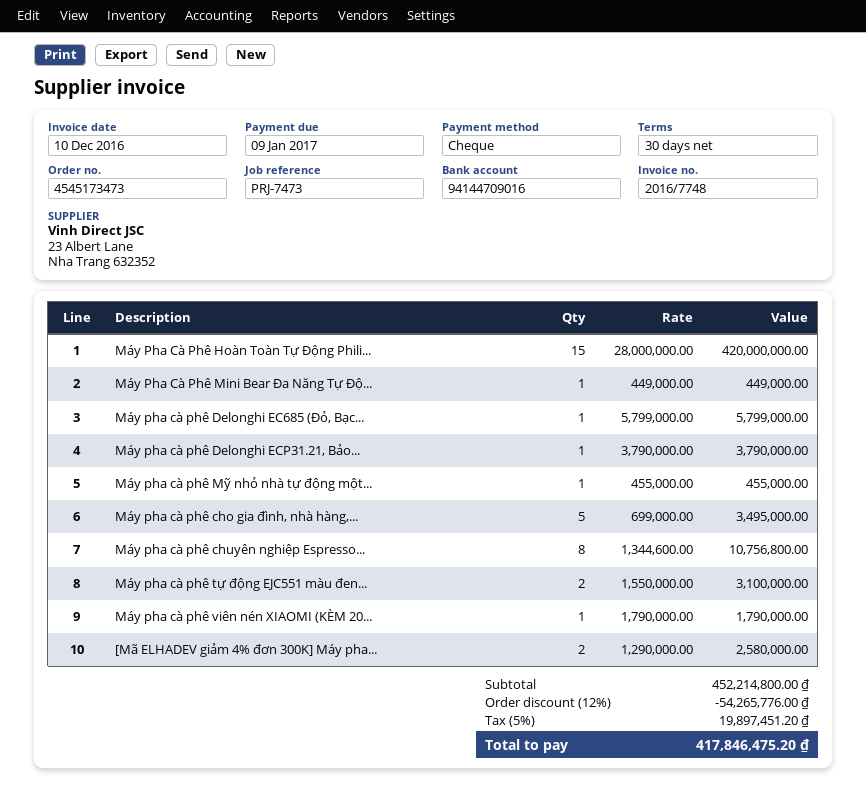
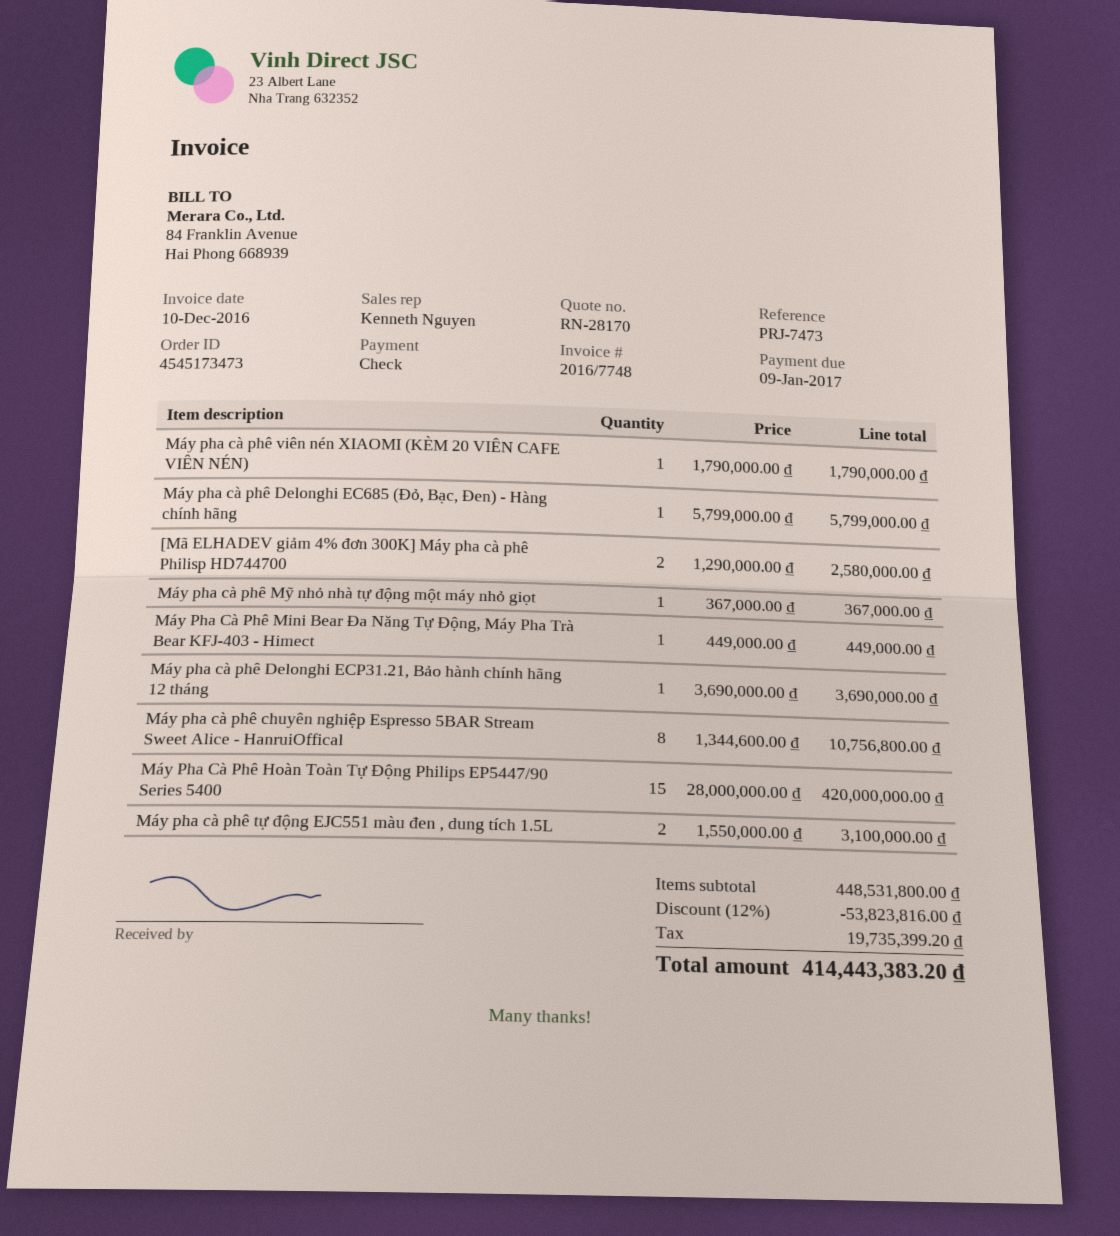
Máy pha cà phê Delonghi ECP31.21, Bảo...: 1 x 3790000.00 = 3790000.00 -> 1 x 3690000.00 = 3690000.00
Máy pha cà phê Mỹ nhỏ nhà tự động một...: 1 x 455000.00 = 455000.00 -> 1 x 367000.00 = 367000.00
Máy pha cà phê cho gia đình, nhà hàng,...: 5 x 699000.00 = 3495000.00 -> none
subtotal: 452214800.00 -> 448531800.00
discount: 12% = 54265776.00 -> 12% = 53823816.00
tax: 19897451.20 -> 19735399.20
total: 417846475.20 -> 414443383.20

